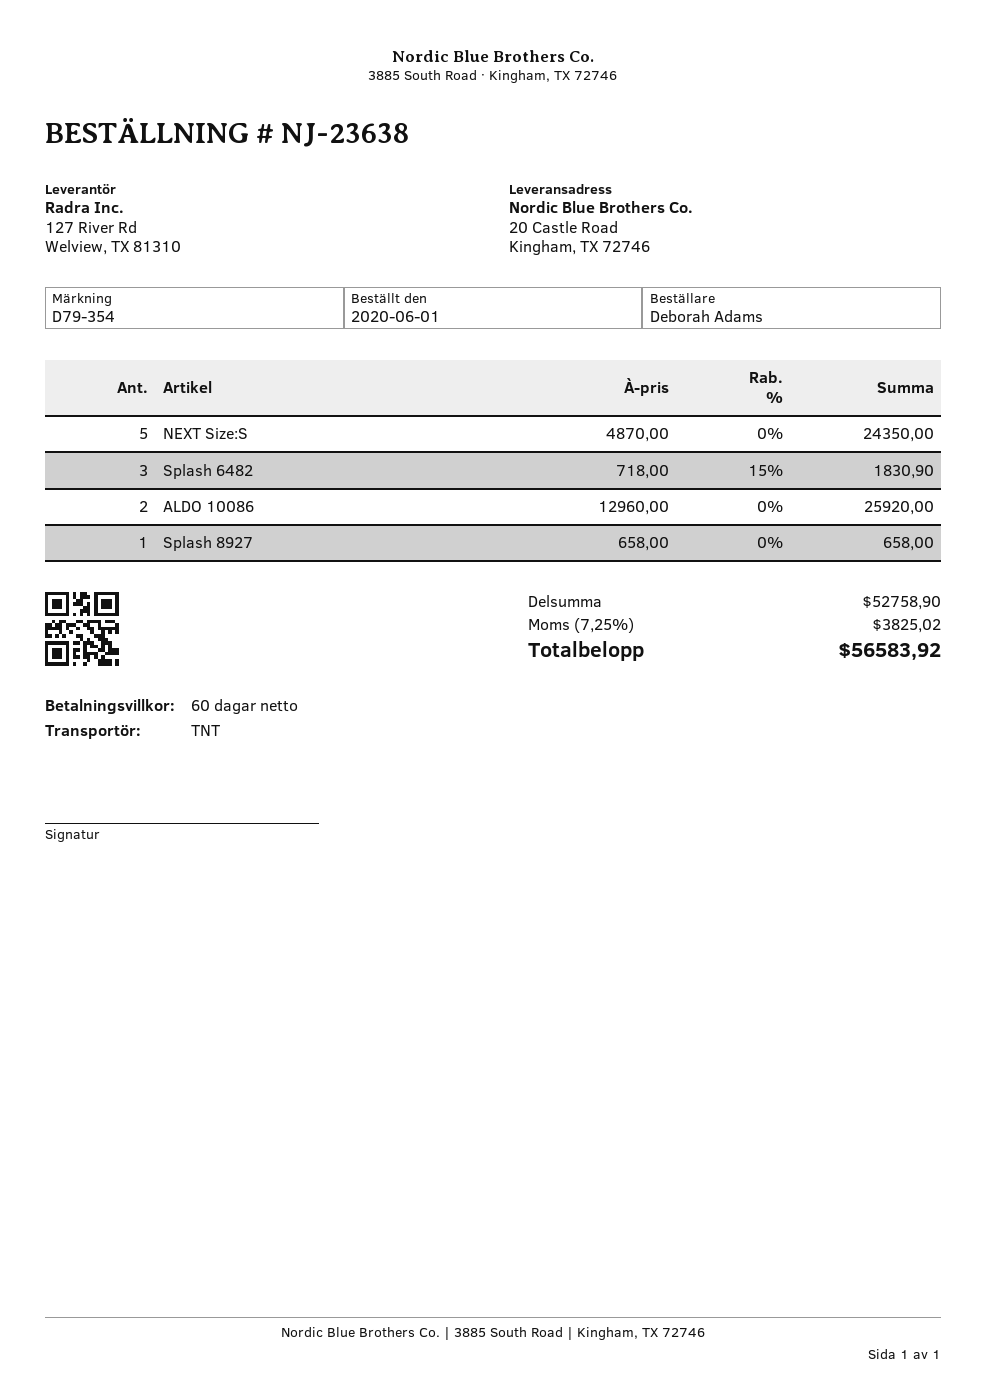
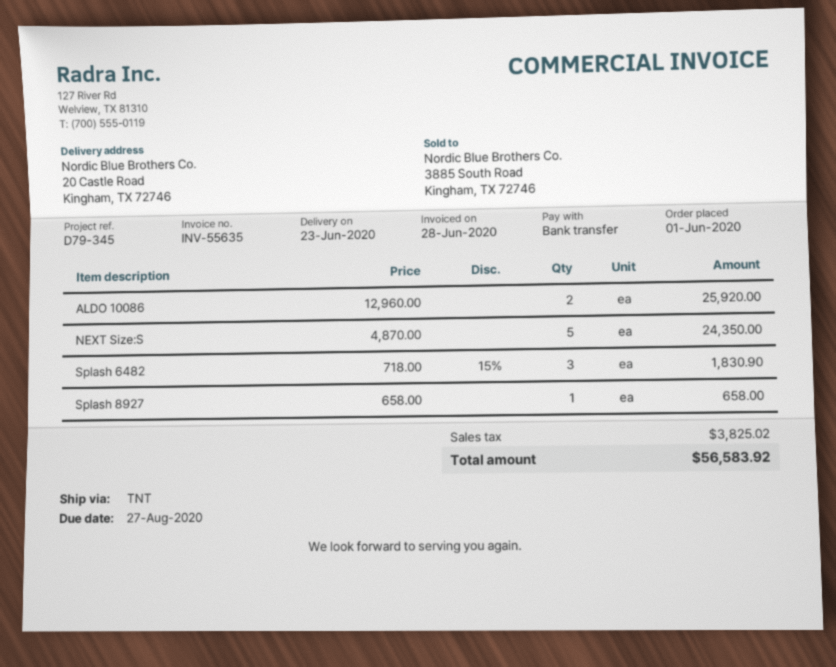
reference: D79-354 -> D79-345

